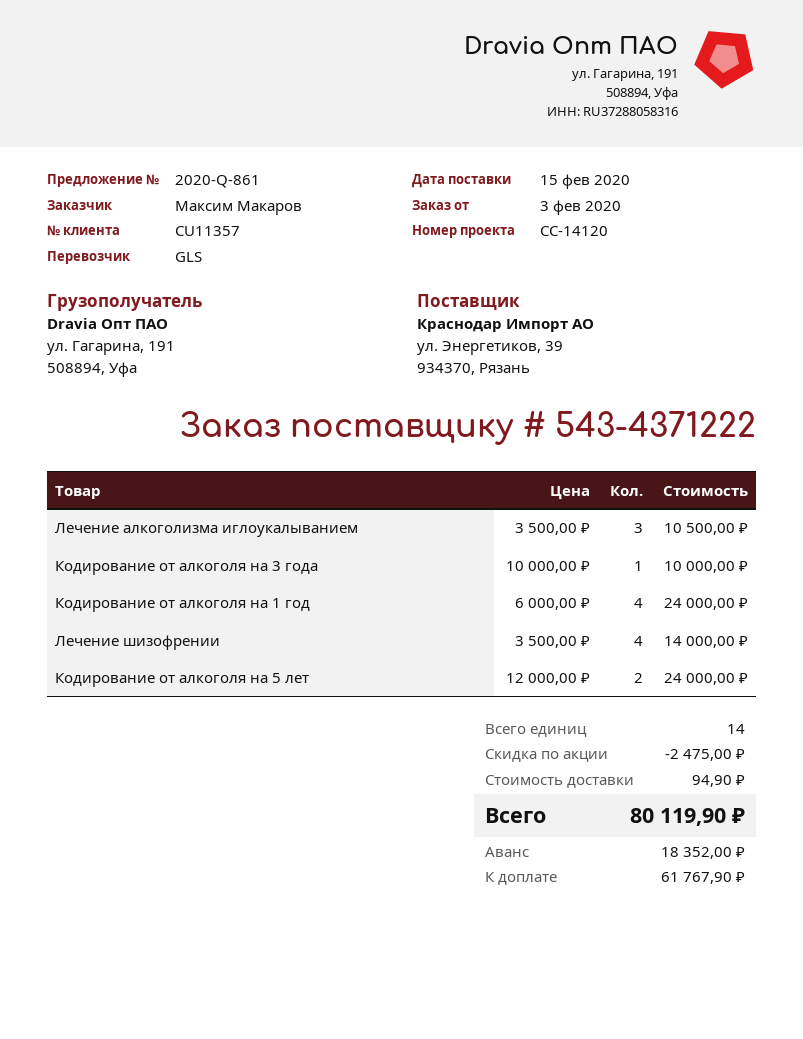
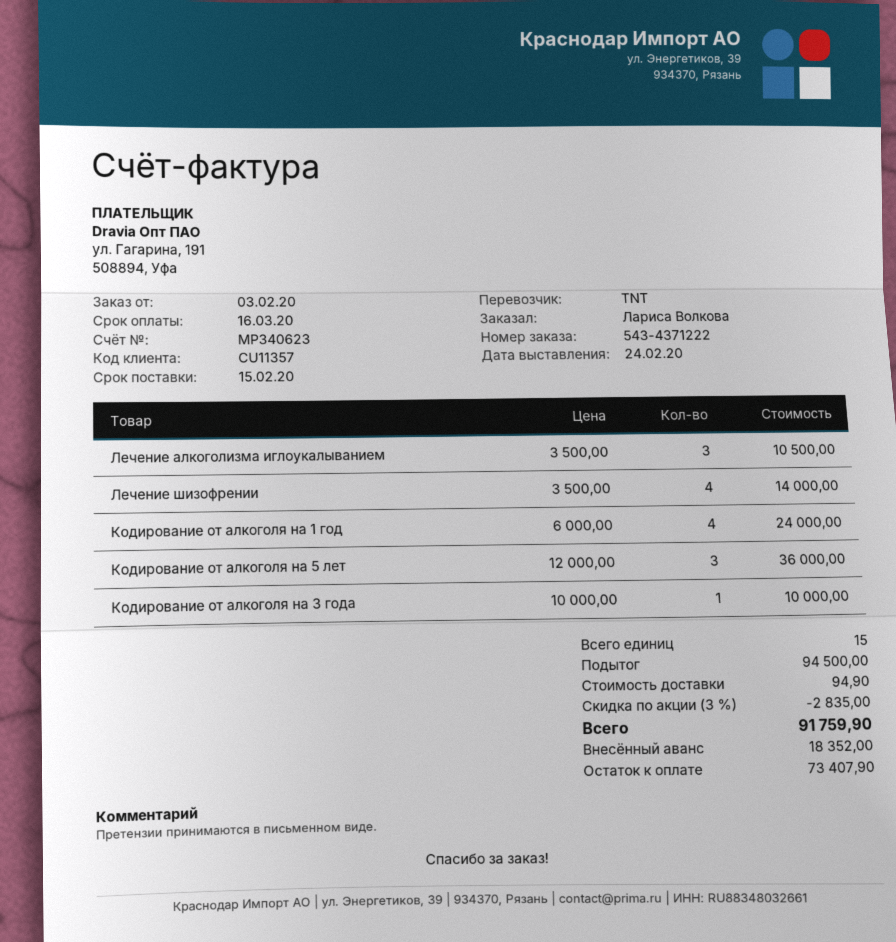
ordered by: Максим Макаров -> Лариса Волкова
shipping method: GLS -> TNT
Кодирование от алкоголя на 5 лет: 2 x 12000.00 = 24000.00 -> 3 x 12000.00 = 36000.00
total quantity: 14 -> 15
discount: 2475.00 -> 2835.00
total: 80119.90 -> 91759.90
balance: 61767.90 -> 73407.90

